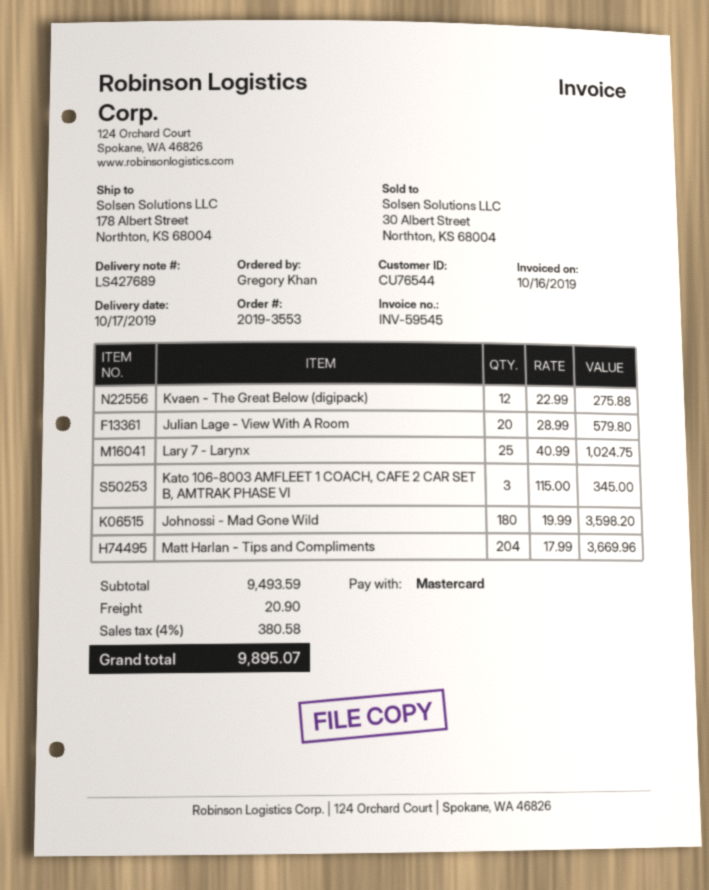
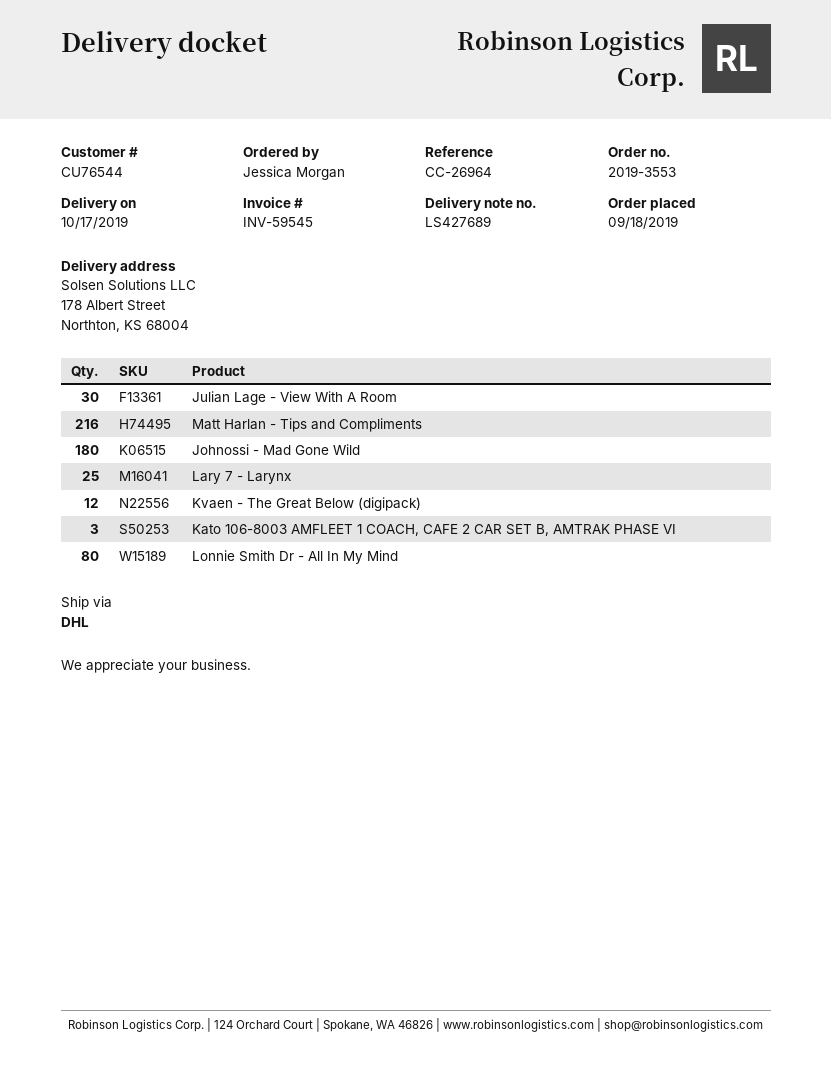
ordered by: Gregory Khan -> Jessica Morgan
Julian Lage - View With A Room: 20 -> 30
Matt Harlan - Tips and Compliments: 204 -> 216
Lonnie Smith Dr - All In My Mind: none -> 80

